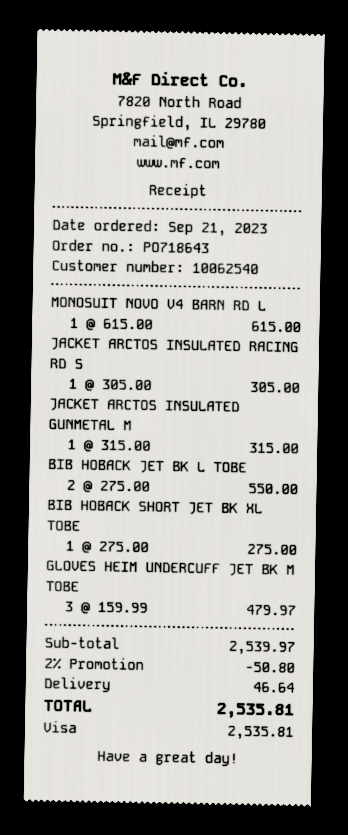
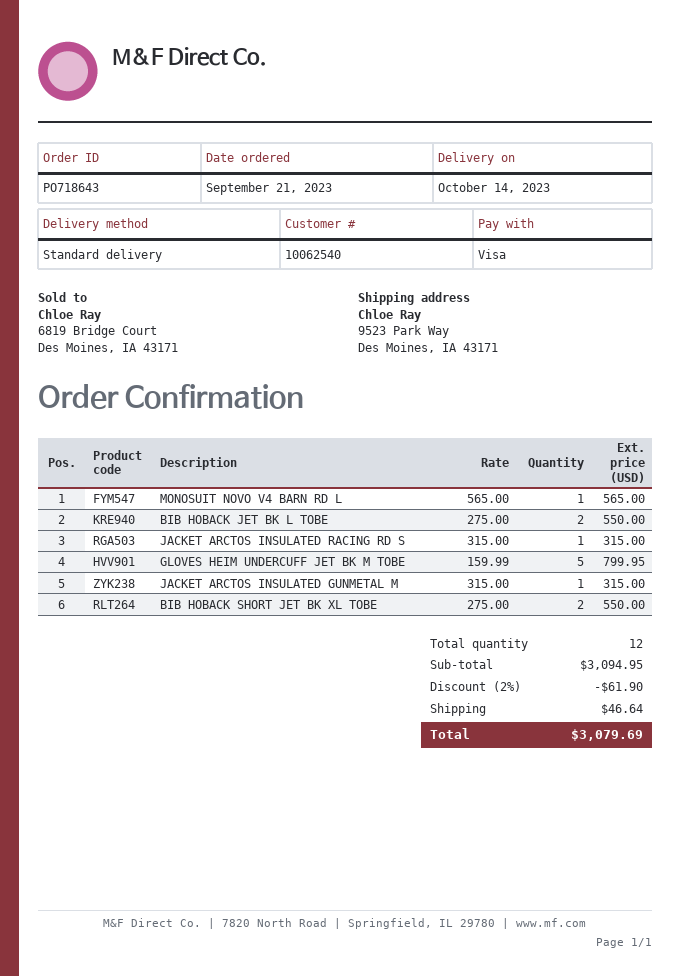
MONOSUIT NOVO V4 BARN RD L: 1 x 615.00 = 615.00 -> 1 x 565.00 = 565.00
JACKET ARCTOS INSULATED RACING RD S: 1 x 305.00 = 305.00 -> 1 x 315.00 = 315.00
BIB HOBACK SHORT JET BK XL TOBE: 1 x 275.00 = 275.00 -> 2 x 275.00 = 550.00
GLOVES HEIM UNDERCUFF JET BK M TOBE: 3 x 159.99 = 479.97 -> 5 x 159.99 = 799.95
subtotal: 2539.97 -> 3094.95
discount: 2% = 50.80 -> 2% = 61.90
total: 2535.81 -> 3079.69

